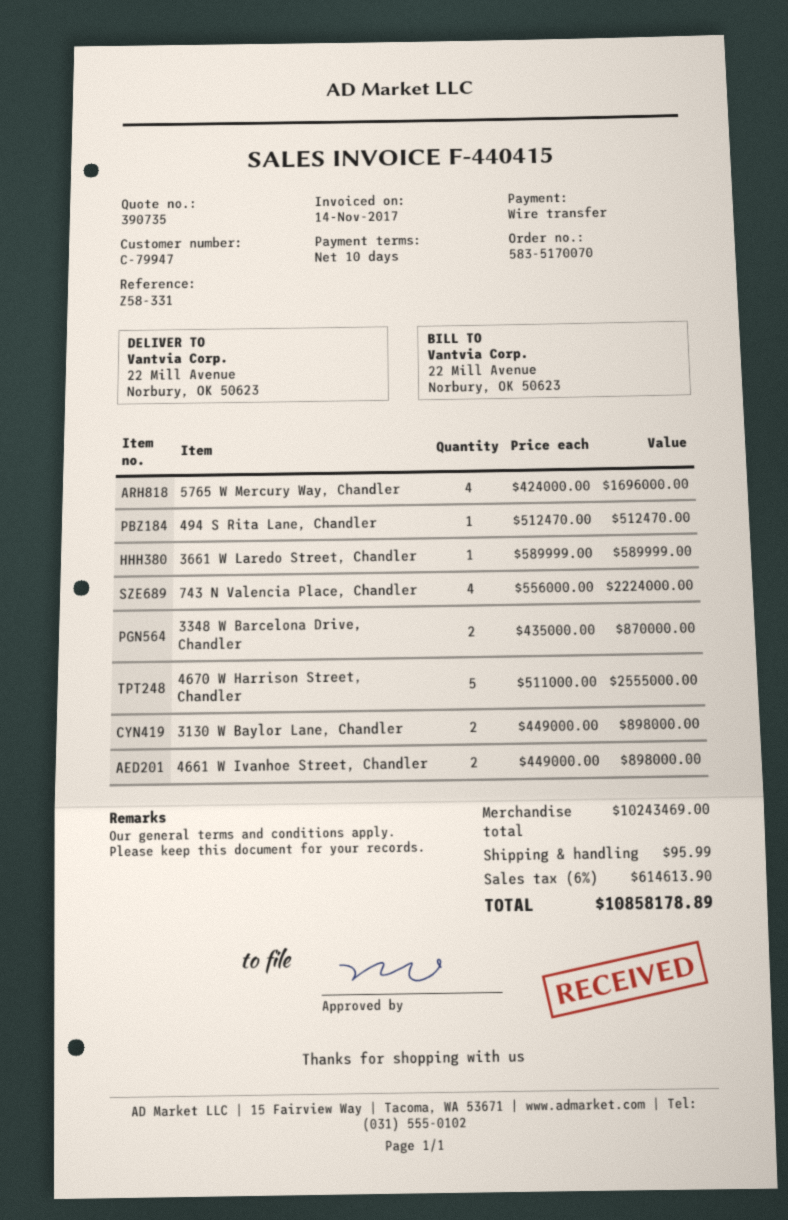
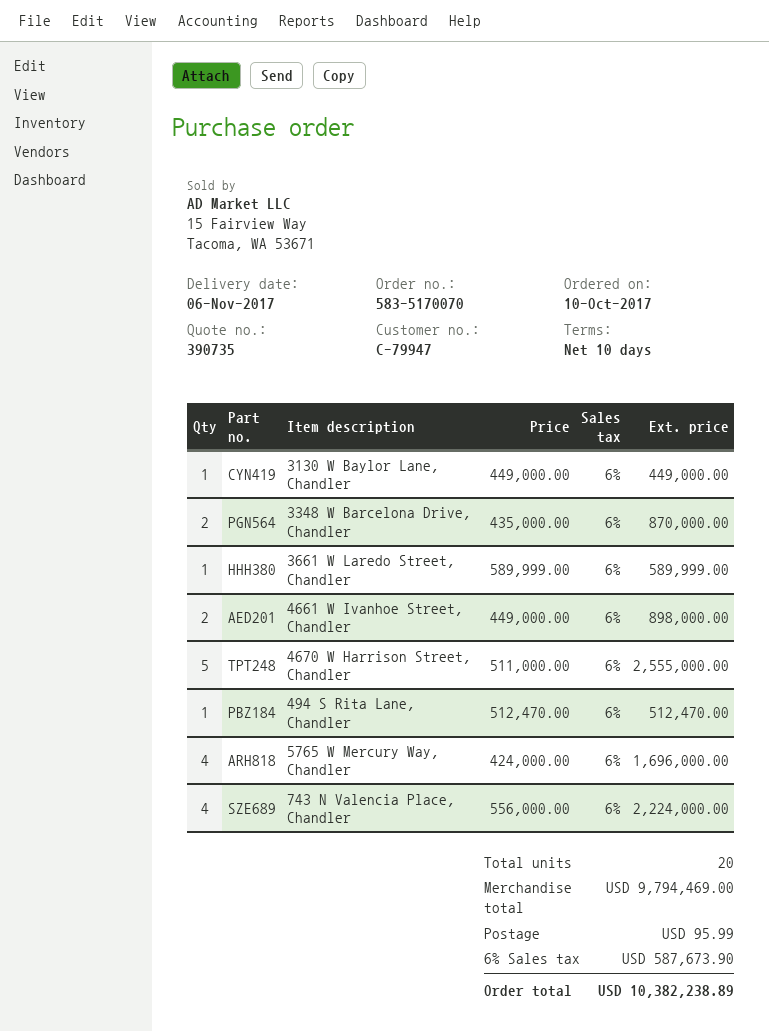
3130 W Baylor Lane, Chandler: 2 x 449000.00 = 898000.00 -> 1 x 449000.00 = 449000.00
subtotal: 10243469.00 -> 9794469.00
tax: 6% = 614613.90 -> 6% = 587673.90
total: 10858178.89 -> 10382238.89

